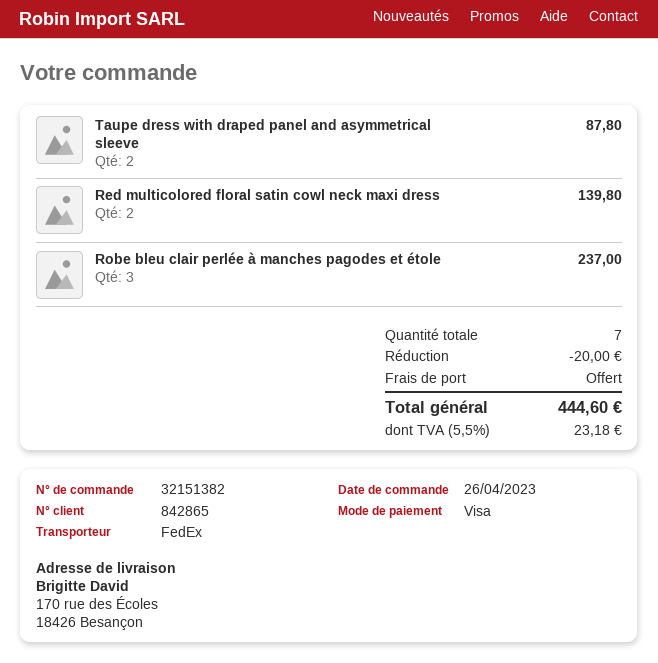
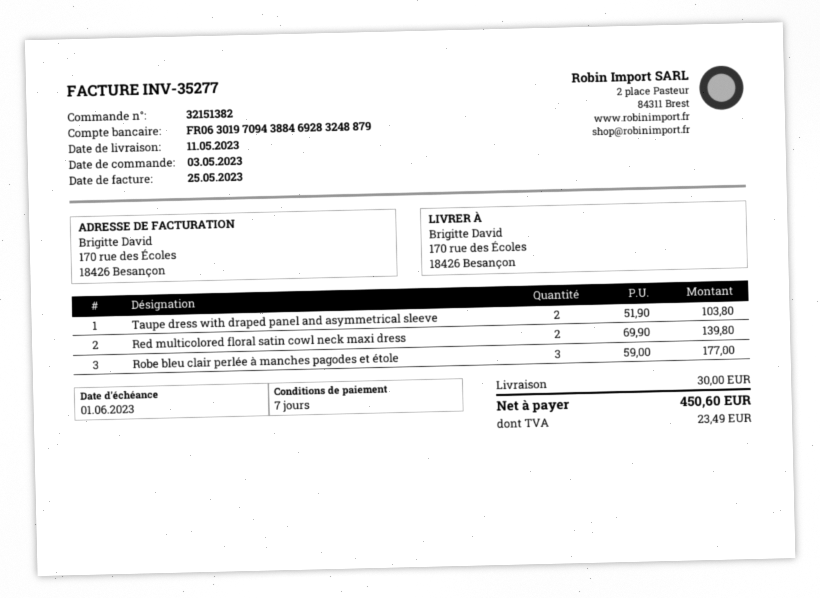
order date: 2023-04-26 -> 2023-05-03
Taupe dress with draped panel and asymmetrical sleeve: 2 for 87.80 -> 2 for 103.80
Robe bleu clair perlée à manches pagodes et étole: 3 for 237.00 -> 3 for 177.00
discount: 20.00 -> none
shipping: 0.00 -> 30.00
tax: 23.18 -> 23.49
total: 444.60 -> 450.60

